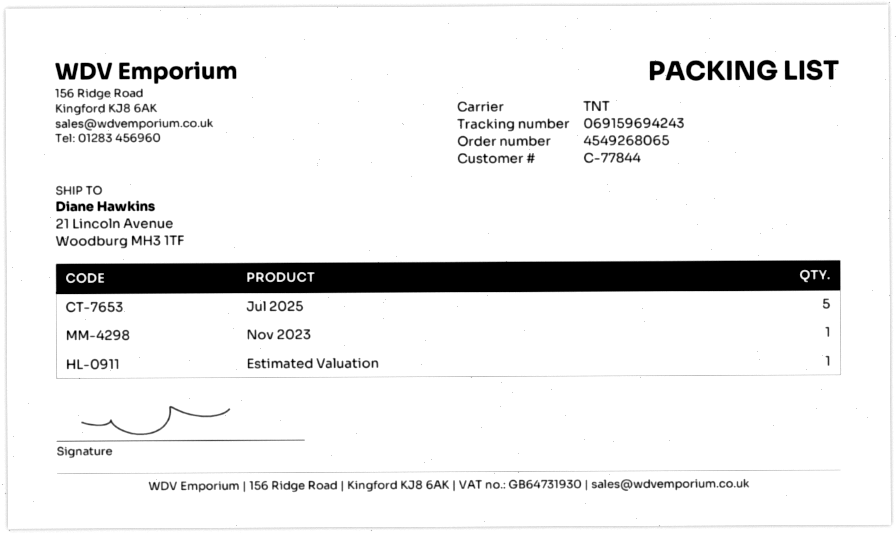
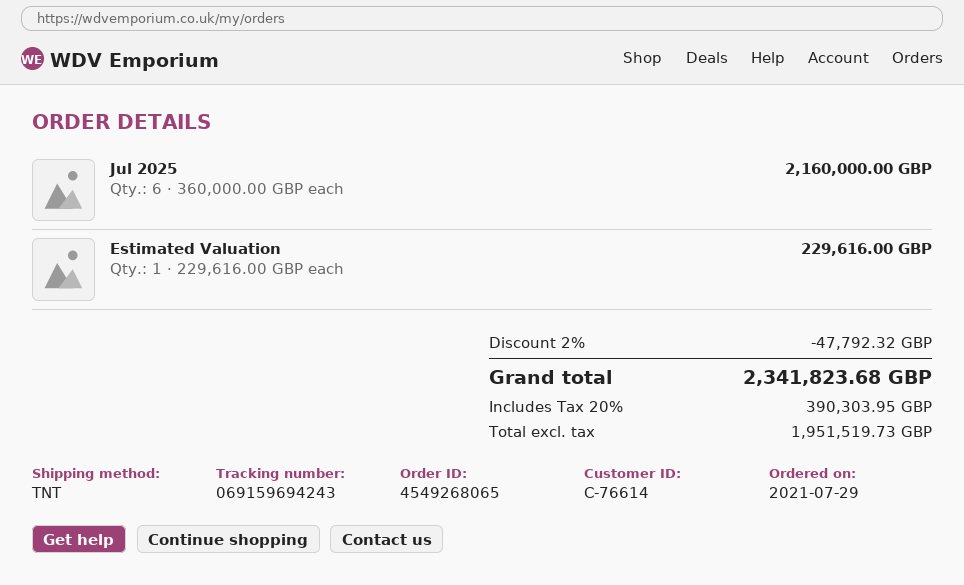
customer number: C-77844 -> C-76614
Jul 2025: 5 -> 6
Nov 2023: 1 -> none

